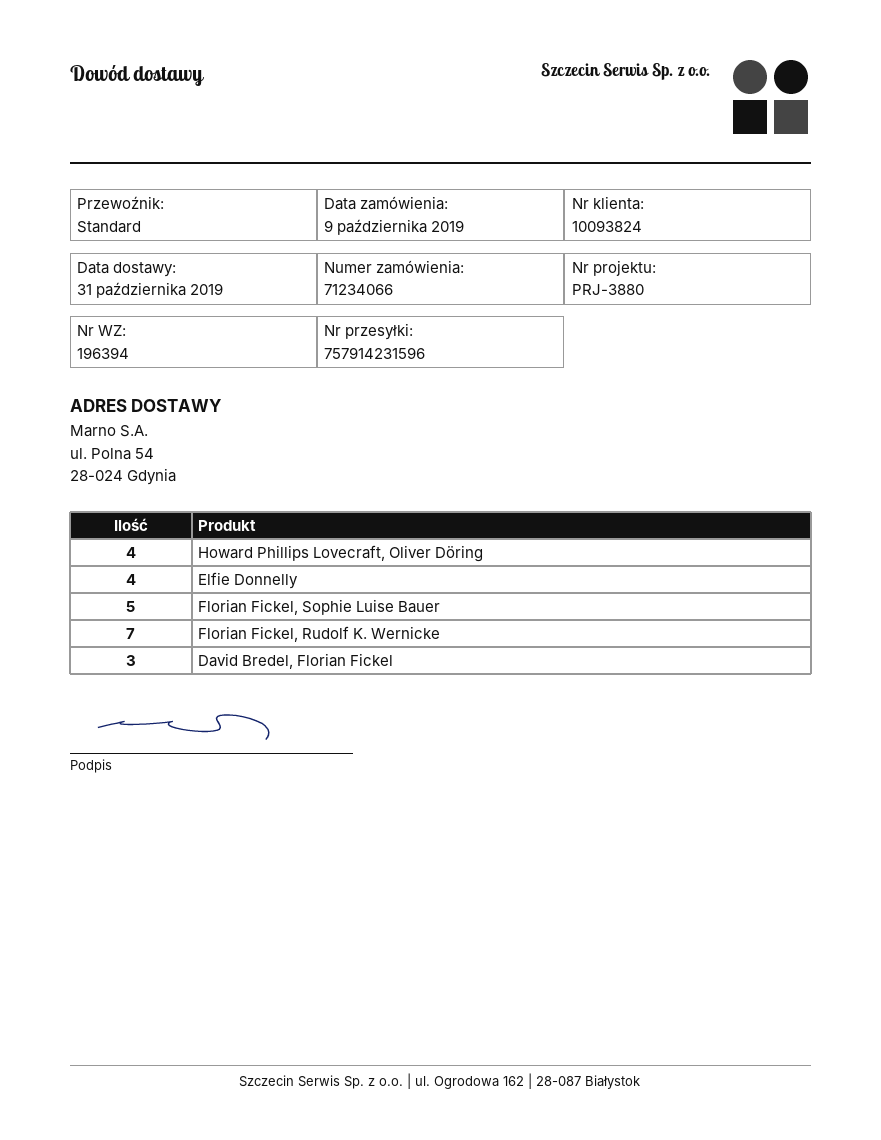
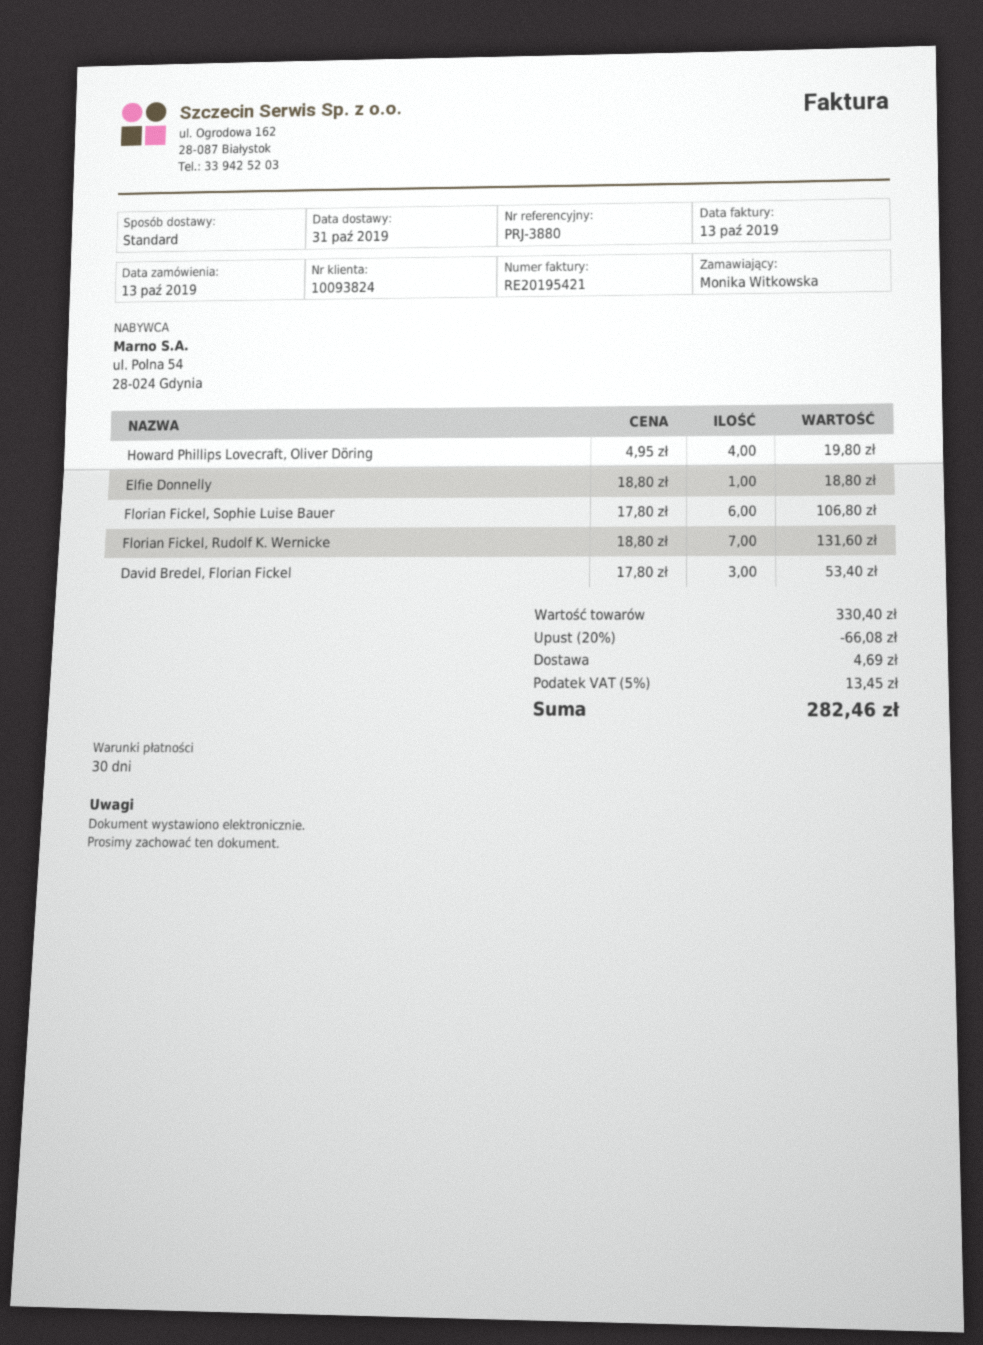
order date: 2019-10-09 -> 2019-10-13
Elfie Donnelly: 4 -> 1
Florian Fickel, Sophie Luise Bauer: 5 -> 6

